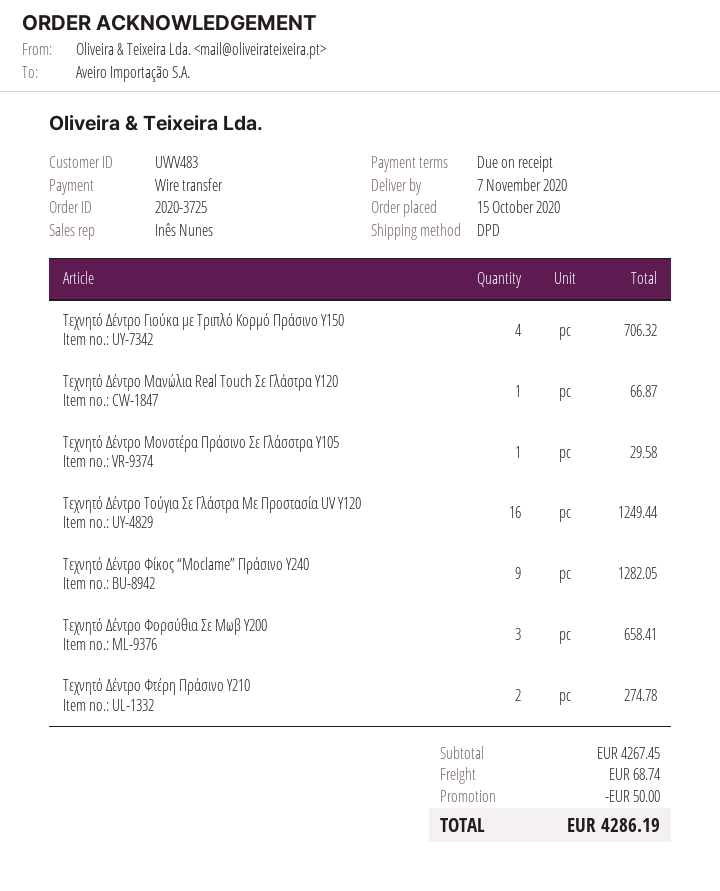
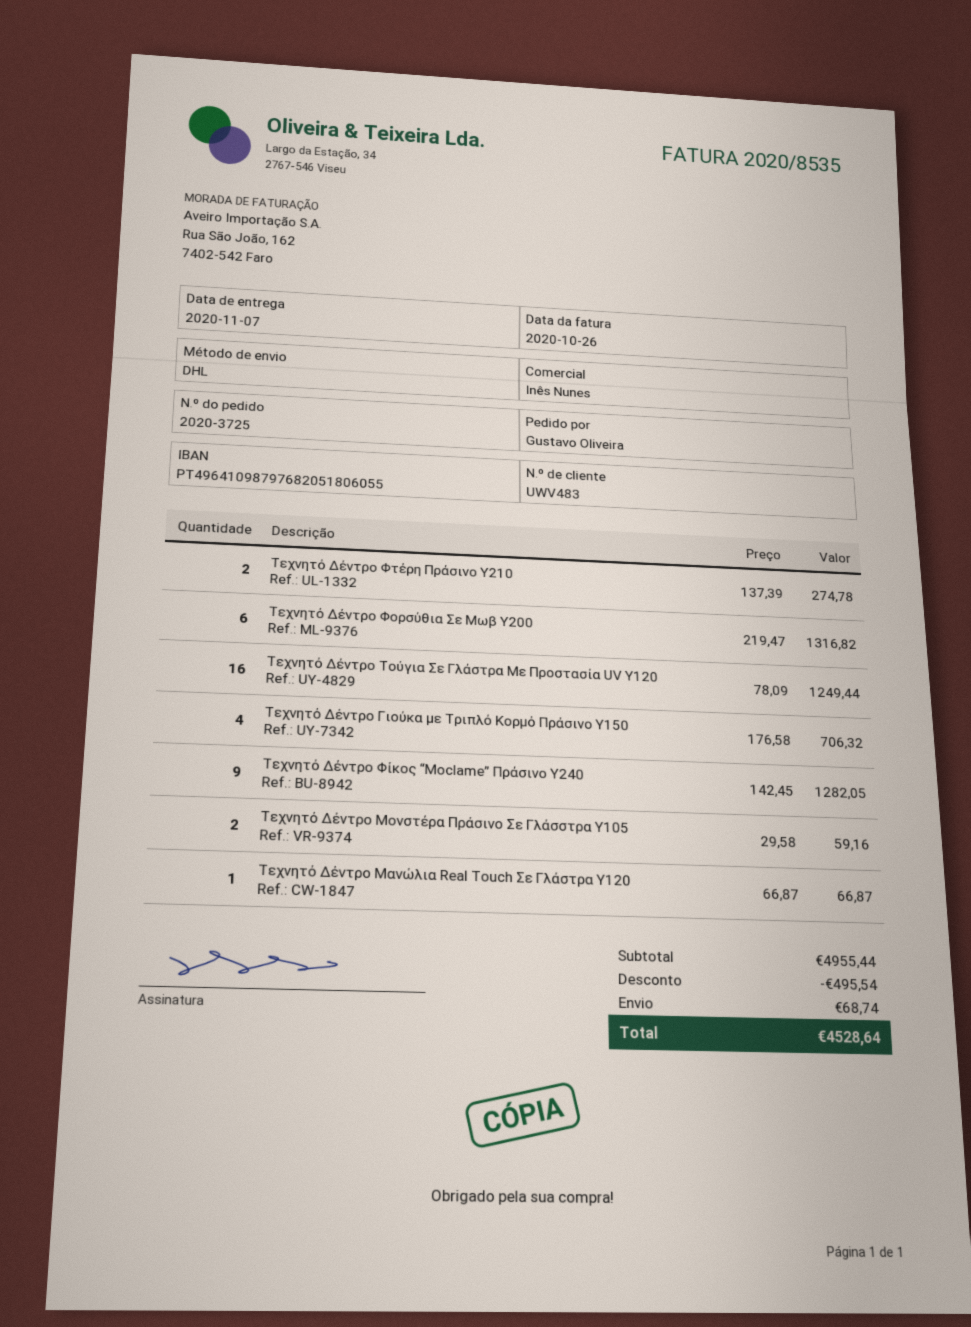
shipping method: DPD -> DHL
Τεχνητό Δέντρο Μονστέρα Πράσινο Σε Γλάσστρα Y105: 1 for 29.58 -> 2 for 59.16
Τεχνητό Δέντρο Φορσύθια Σε Μωβ Υ200: 3 for 658.41 -> 6 for 1316.82
subtotal: 4267.45 -> 4955.44
discount: 50.00 -> 495.54
total: 4286.19 -> 4528.64

